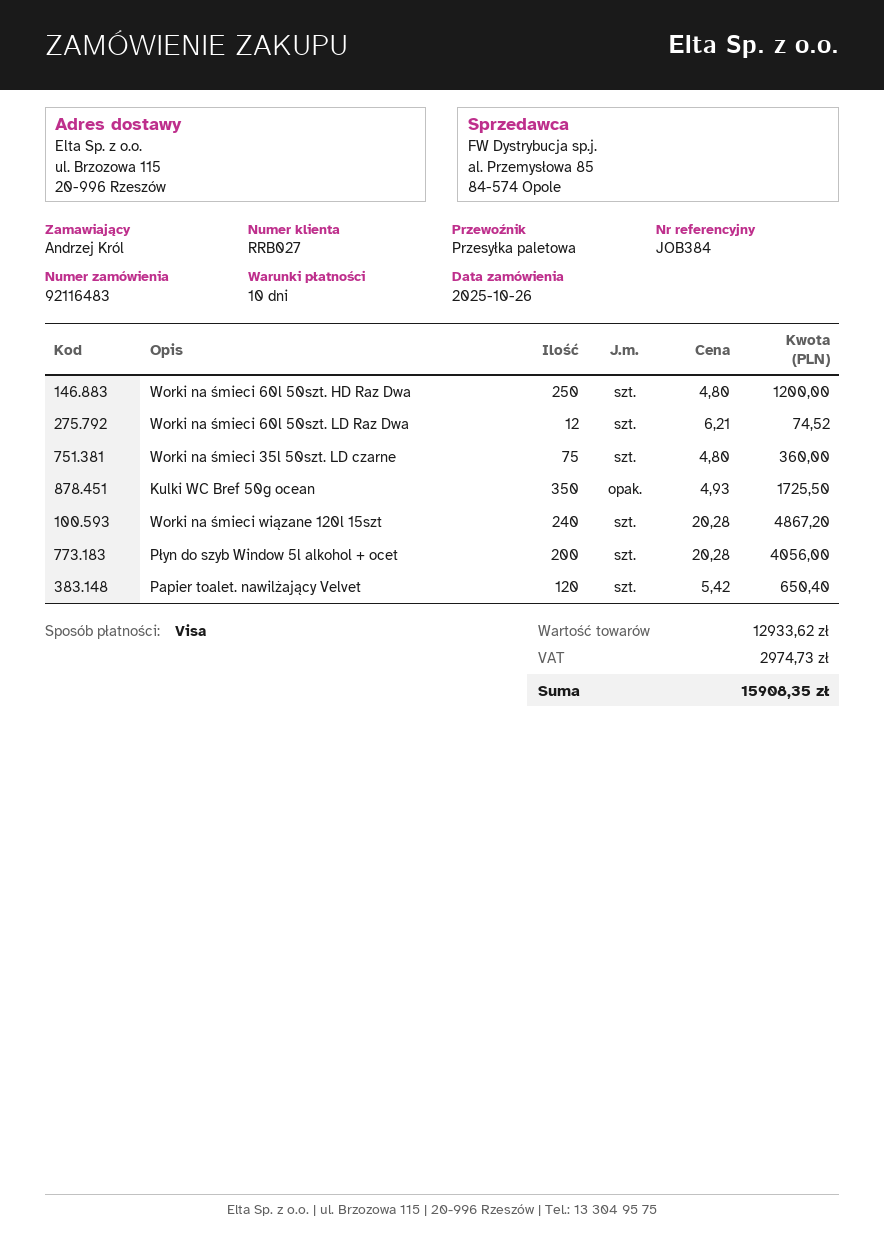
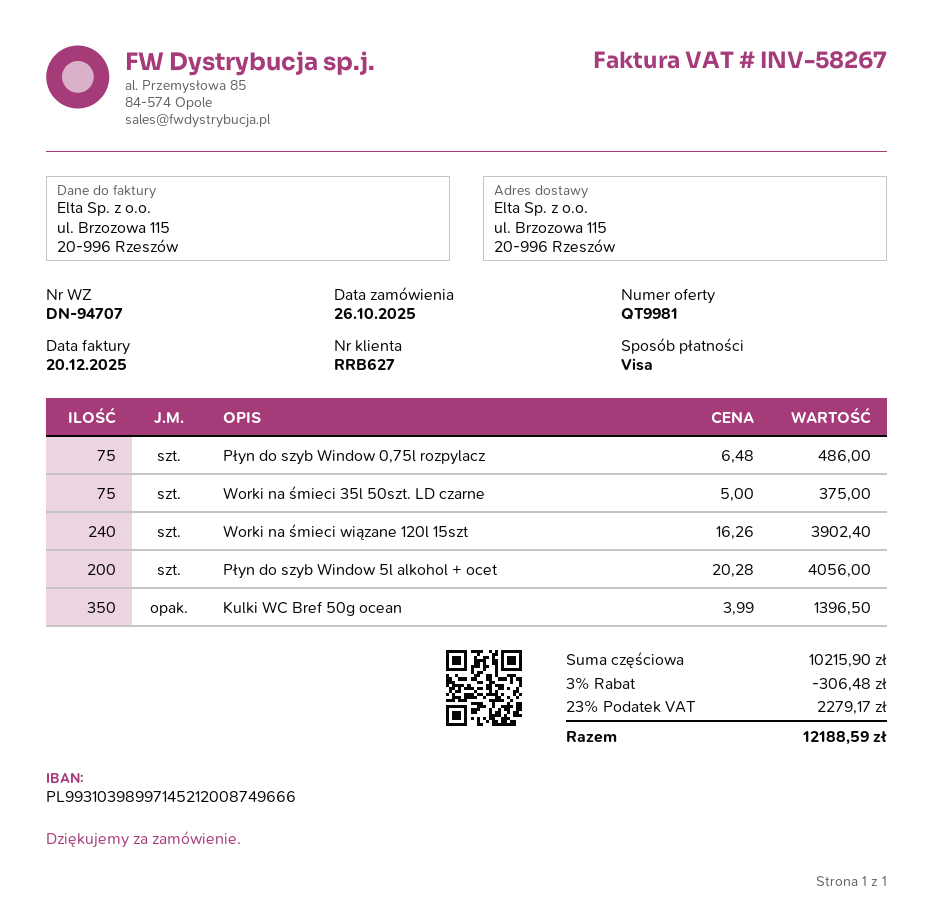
customer number: RRB027 -> RRB627
Worki na śmieci 60l 50szt. HD Raz Dwa: 250 x 4.80 = 1200.00 -> none
Worki na śmieci 60l 50szt. LD Raz Dwa: 12 x 6.21 = 74.52 -> none
Worki na śmieci 35l 50szt. LD czarne: 75 x 4.80 = 360.00 -> 75 x 5.00 = 375.00
Kulki WC Bref 50g ocean: 350 x 4.93 = 1725.50 -> 350 x 3.99 = 1396.50
Worki na śmieci wiązane 120l 15szt: 240 x 20.28 = 4867.20 -> 240 x 16.26 = 3902.40
Papier toalet. nawilżający Velvet: 120 x 5.42 = 650.40 -> none
Płyn do szyb Window 0,75l rozpylacz: none -> 75 x 6.48 = 486.00
subtotal: 12933.62 -> 10215.90
discount: none -> 3% = 306.48
tax: 2974.73 -> 2279.17
total: 15908.35 -> 12188.59

